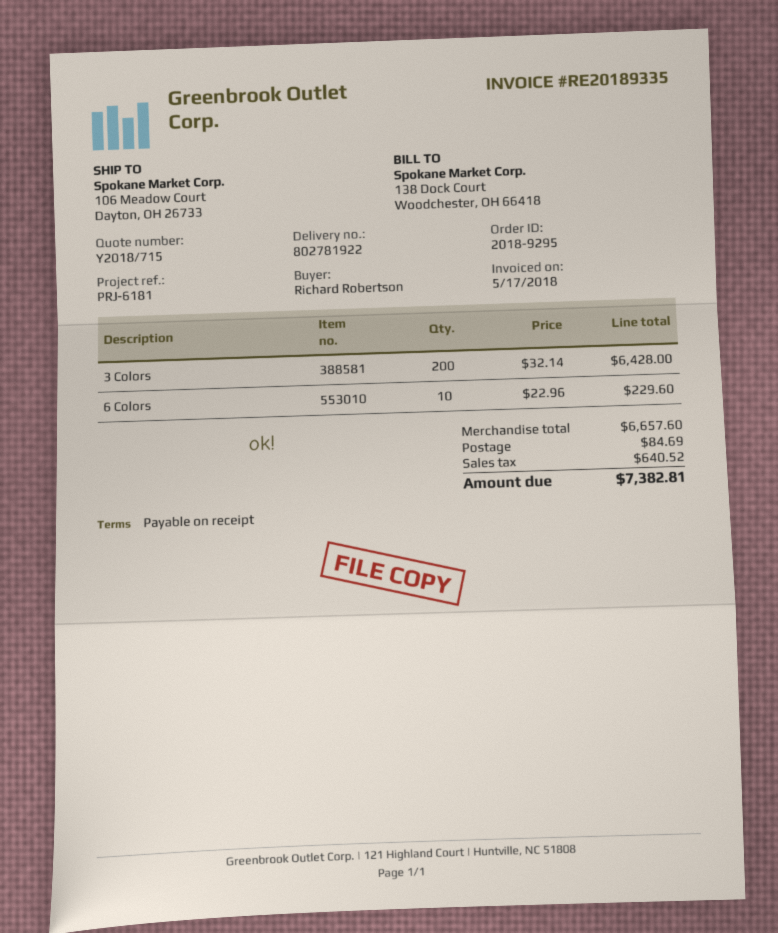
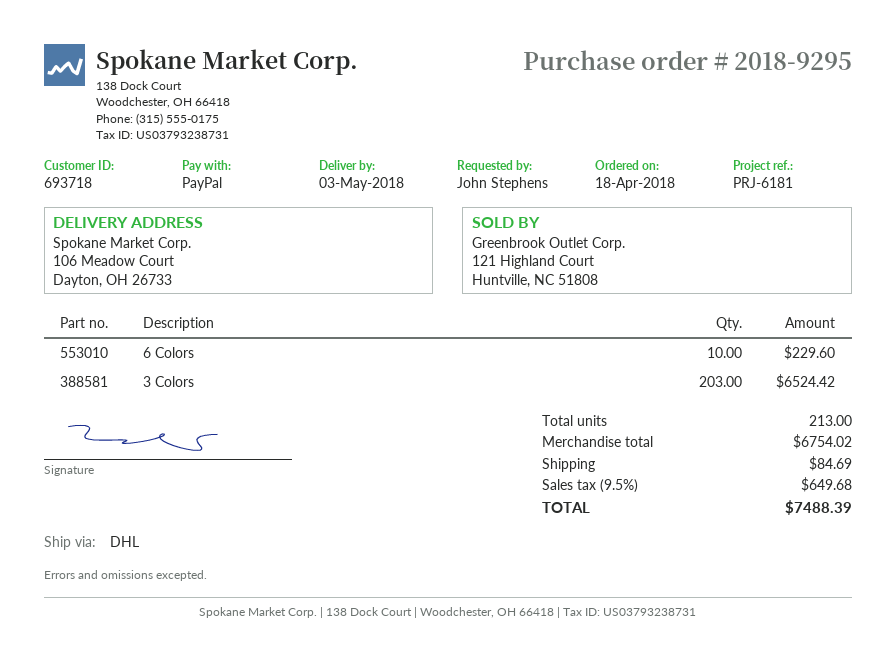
ordered by: Richard Robertson -> John Stephens
3 Colors: 200 for 6428.00 -> 203 for 6524.42
subtotal: 6657.60 -> 6754.02
tax: 640.52 -> 649.68
total: 7382.81 -> 7488.39

